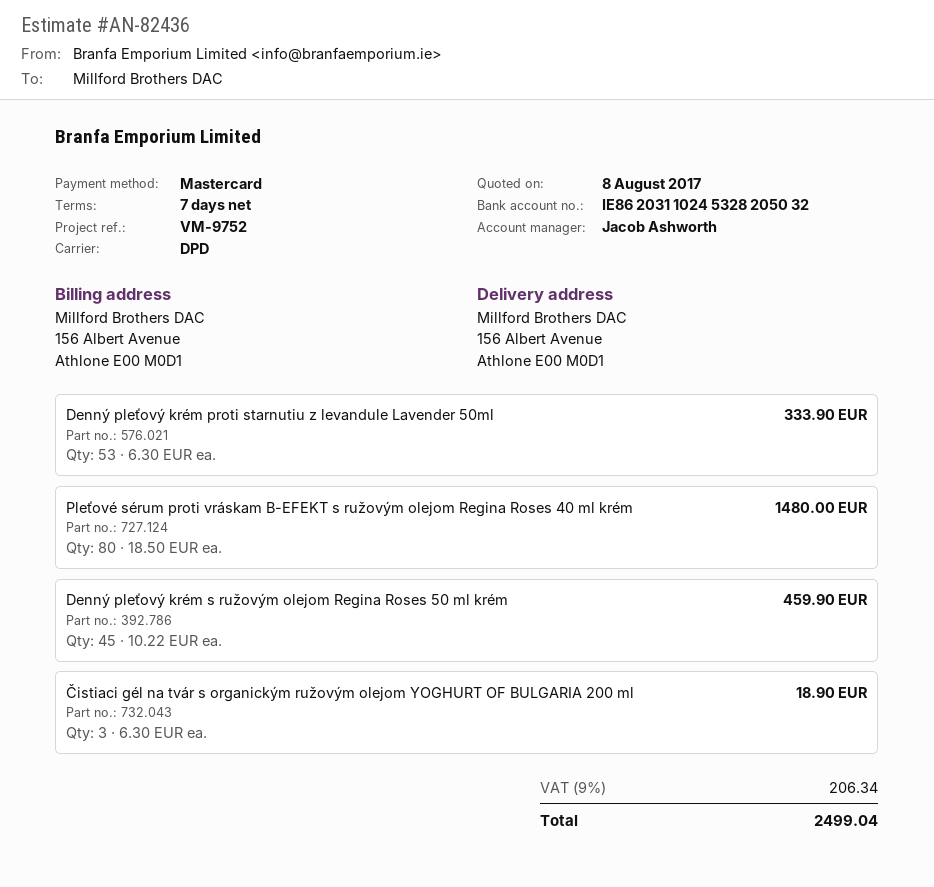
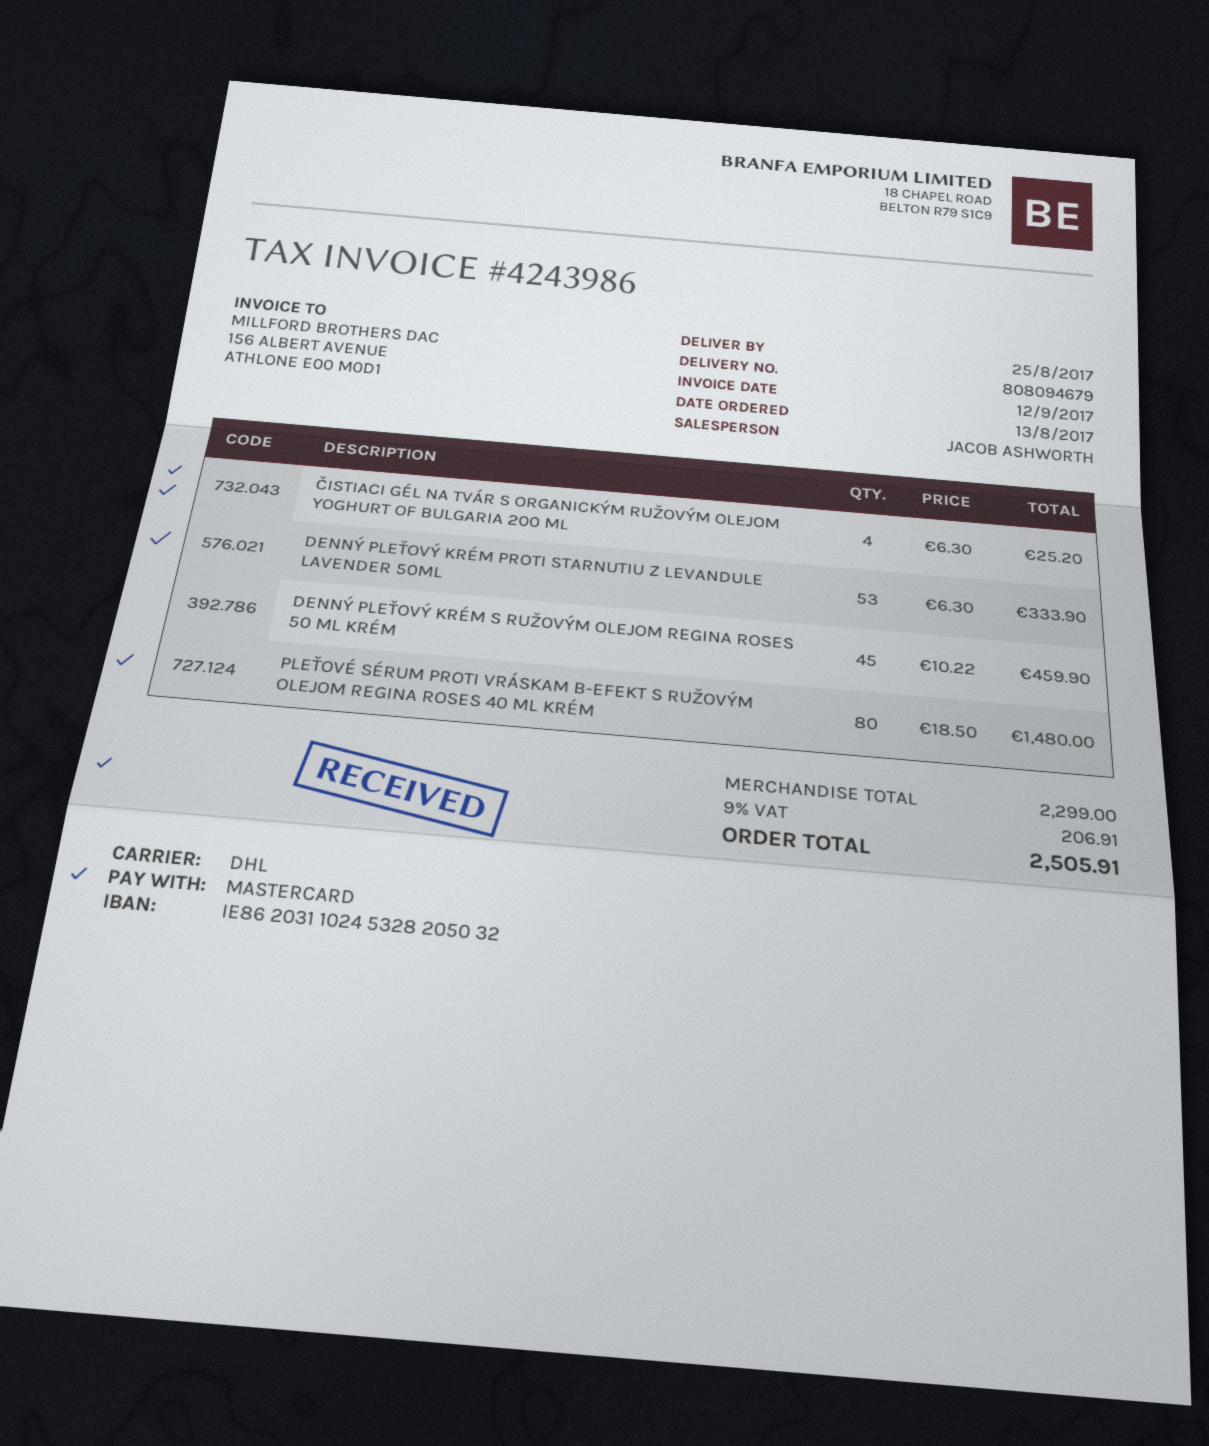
shipping method: DPD -> DHL
Čistiaci gél na tvár s organickým ružovým olejom YOGHURT OF BULGARIA 200 ml: 3 x 6.30 = 18.90 -> 4 x 6.30 = 25.20
tax: 9% = 206.34 -> 9% = 206.91
total: 2499.04 -> 2505.91

